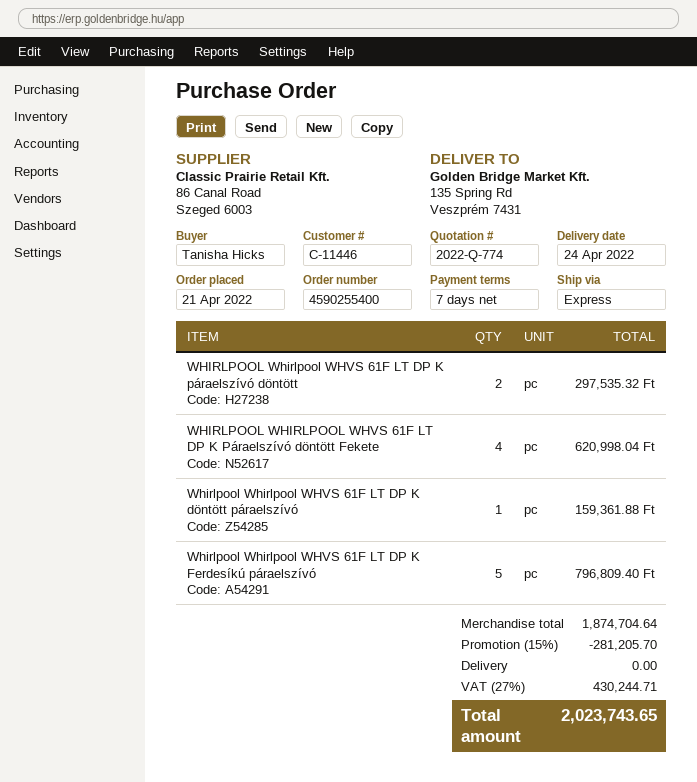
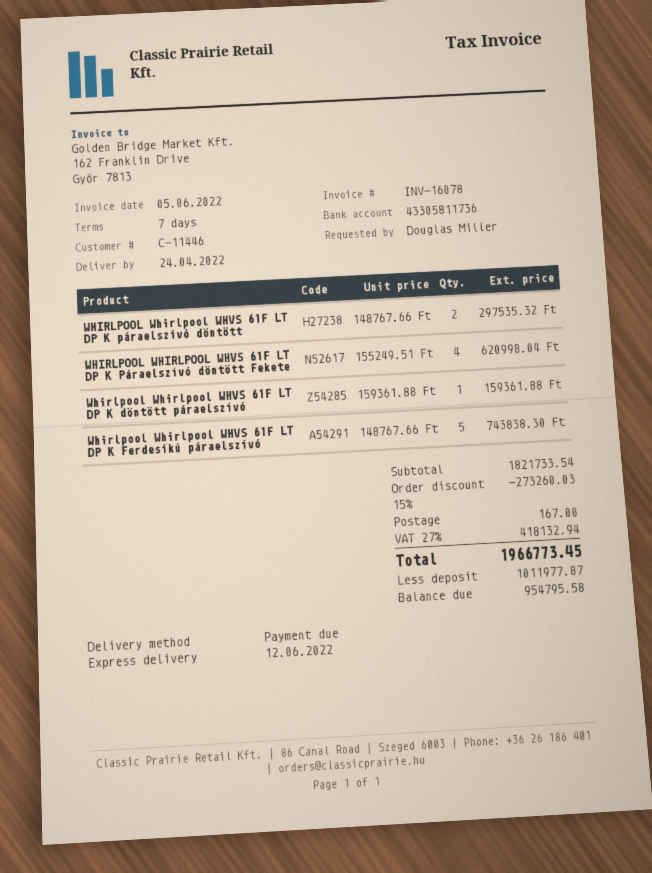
ordered by: Tanisha Hicks -> Douglas Miller
Whirlpool Whirlpool WHVS 61F LT DP K Ferdesíkú páraelszívó: 5 for 796809.40 -> 5 for 743838.30
subtotal: 1874704.64 -> 1821733.54
discount: 15% = 281205.70 -> 15% = 273260.03
shipping: 0.00 -> 167.00
tax: 27% = 430244.71 -> 27% = 418132.94
total: 2023743.65 -> 1966773.45

